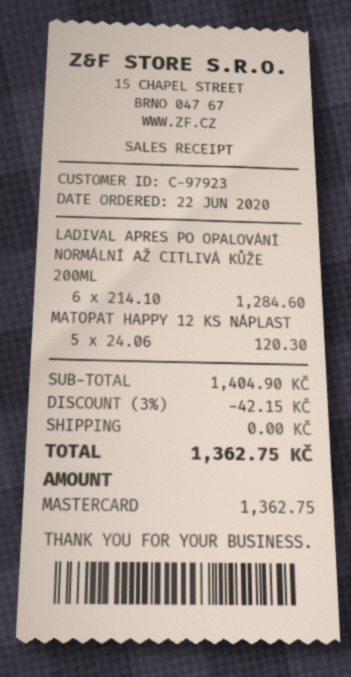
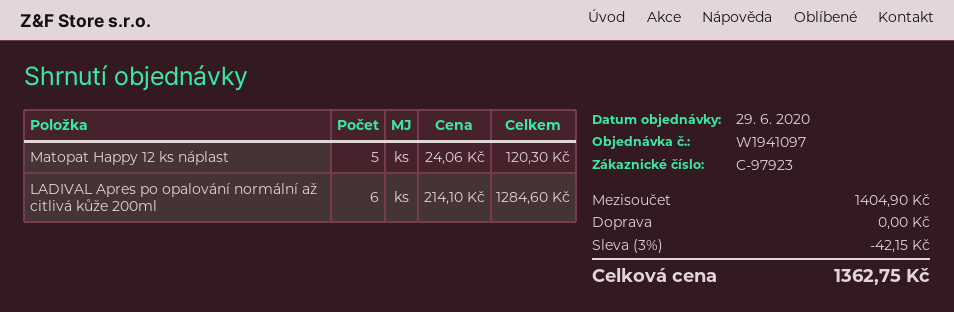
order date: 2020-06-22 -> 2020-06-29

